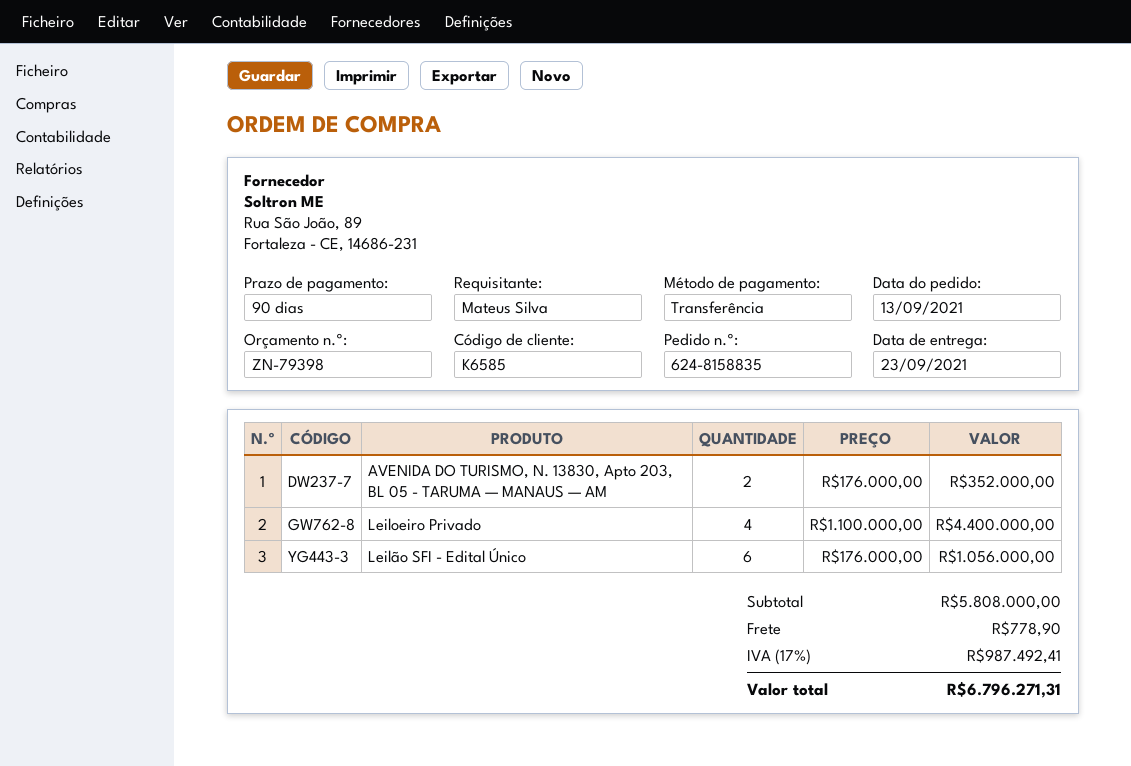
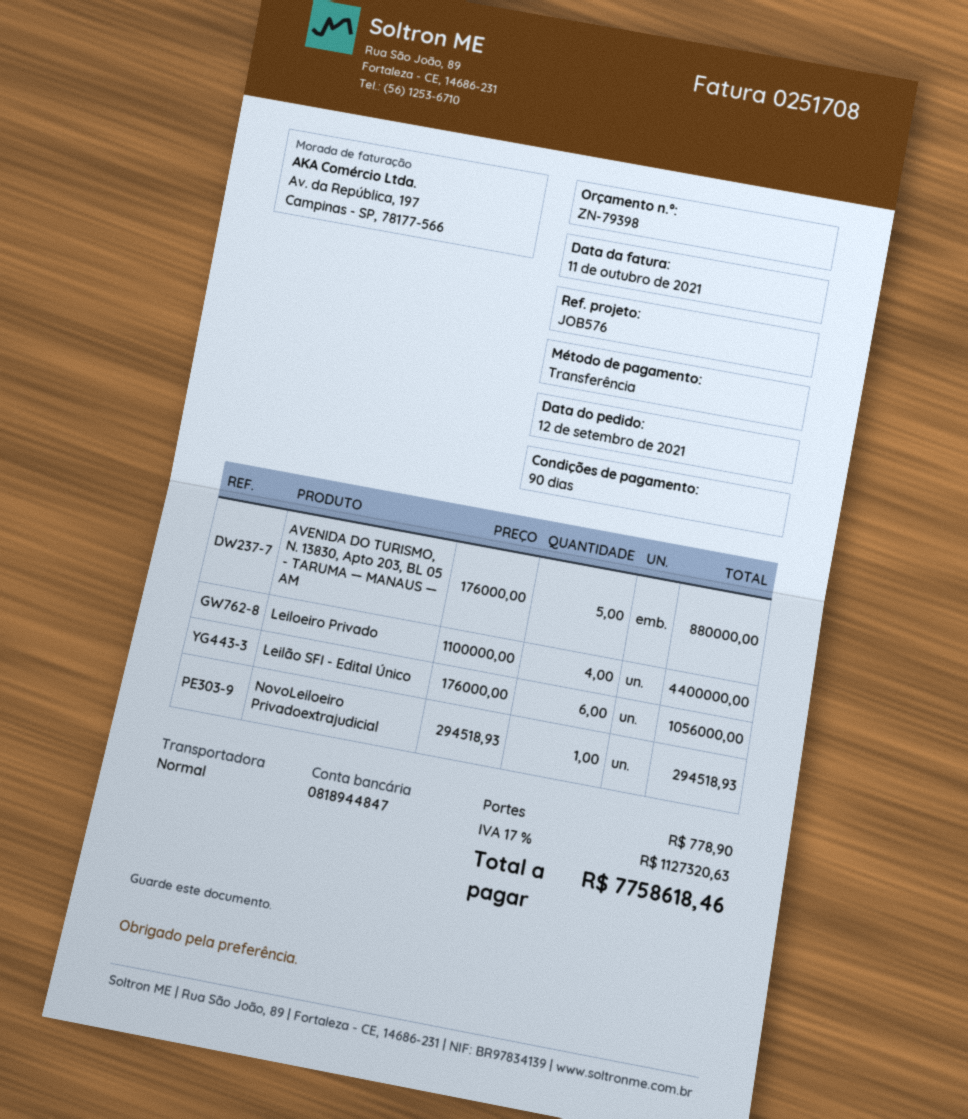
order date: 2021-09-13 -> 2021-09-12
AVENIDA DO TURISMO, N. 13830, Apto 203, BL 05 - TARUMA — MANAUS — AM: 2 x 176000.00 = 352000.00 -> 5 x 176000.00 = 880000.00
NovoLeiloeiro Privadoextrajudicial: none -> 1 x 294518.93 = 294518.93
tax: 17% = 987492.41 -> 17% = 1127320.63
total: 6796271.31 -> 7758618.46

